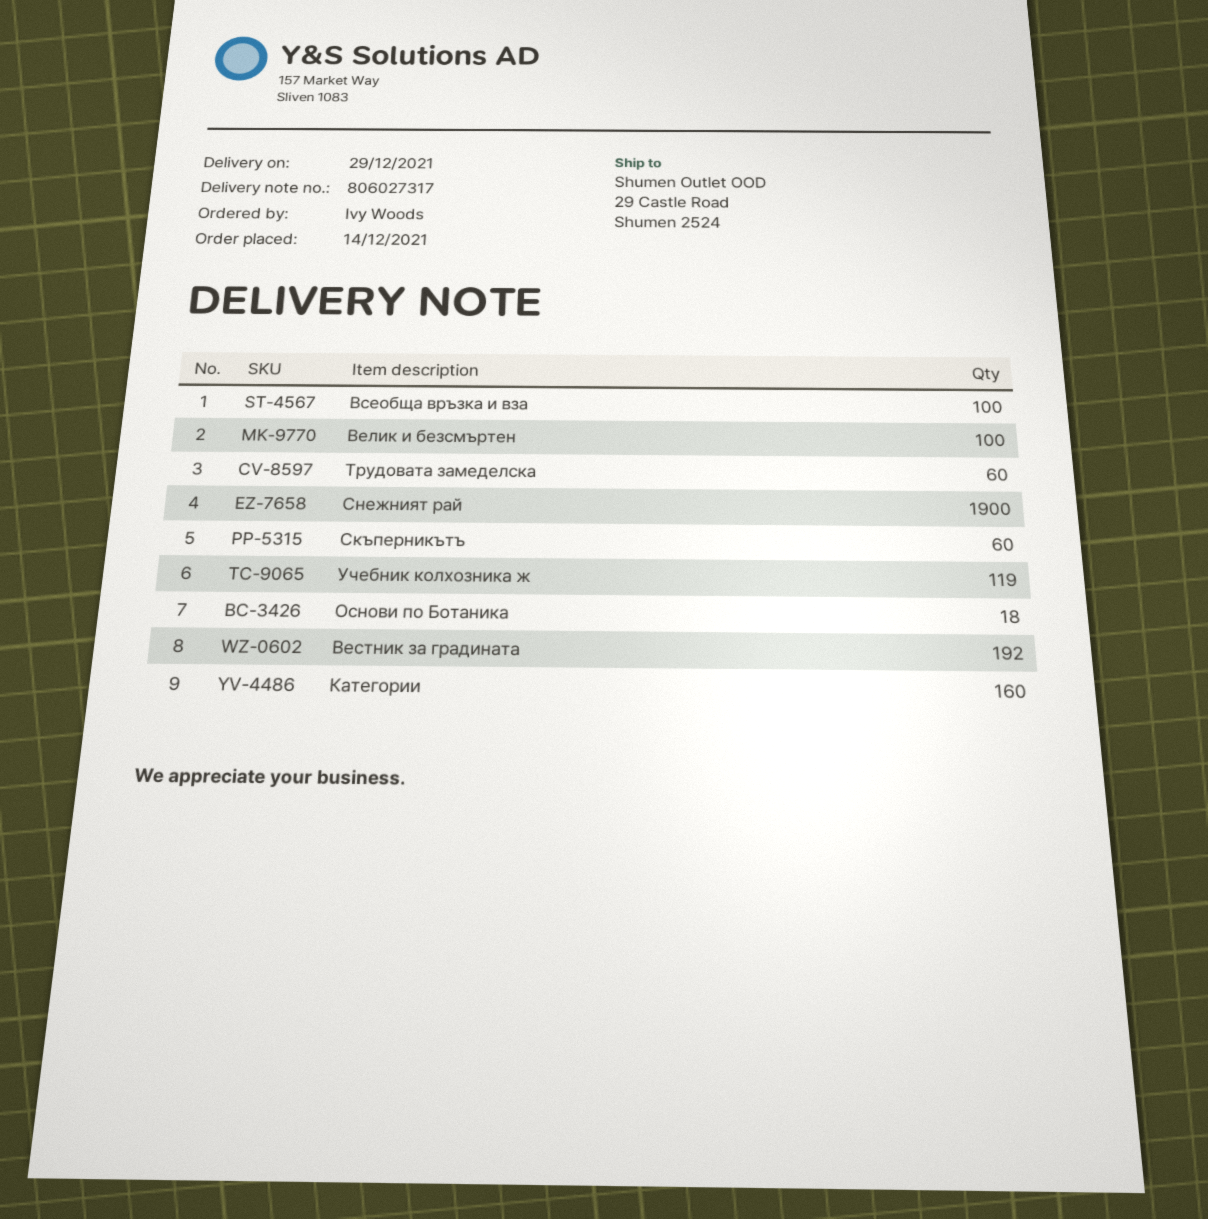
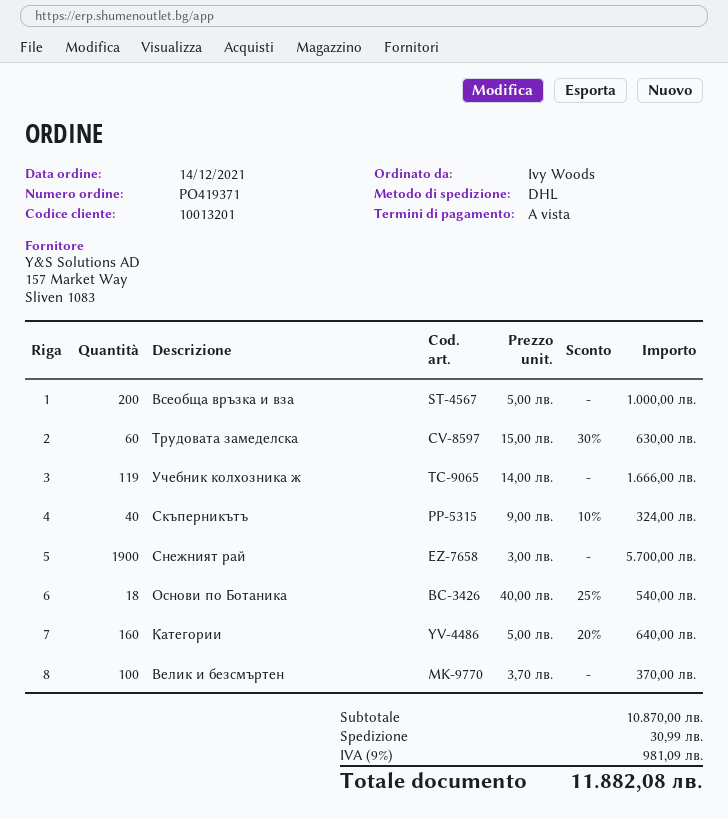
Всеобща връзка и вза: 100 -> 200
Скъперникътъ: 60 -> 40
Вестник за градината: 192 -> none

